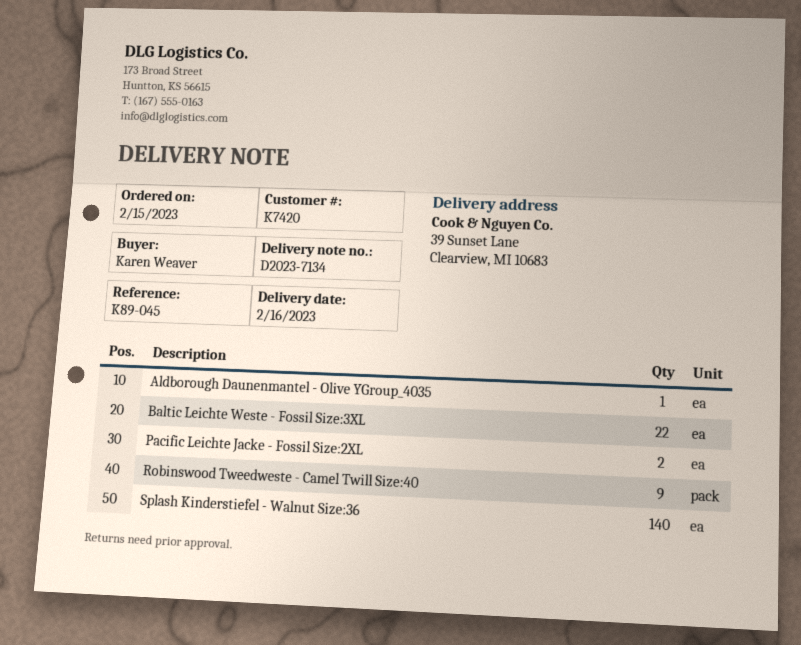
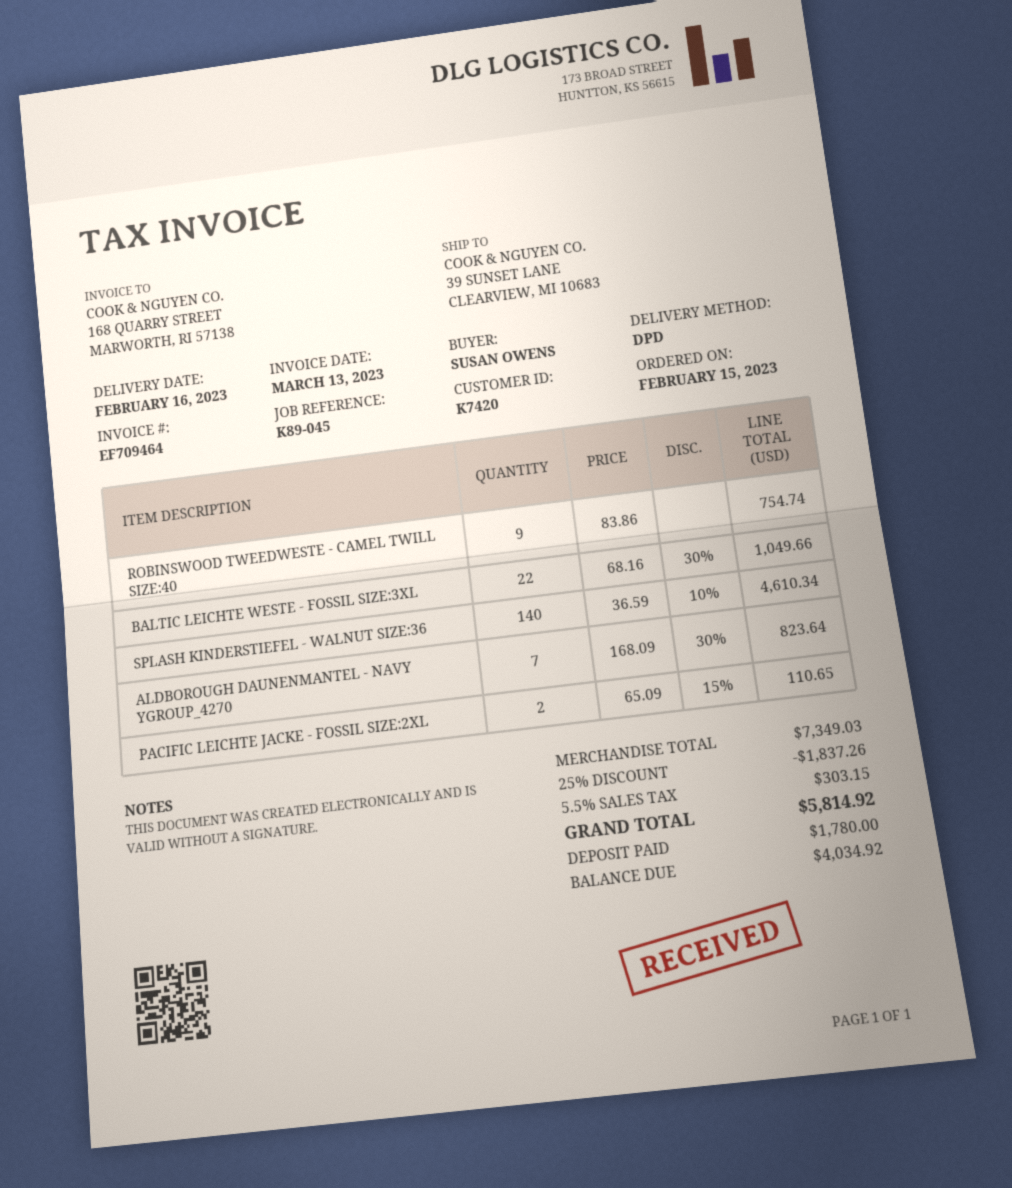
ordered by: Karen Weaver -> SUSAN OWENS
Aldborough Daunenmantel - Olive YGroup_4035: 1 -> none
ALDBOROUGH DAUNENMANTEL - NAVY YGROUP_4270: none -> 7

